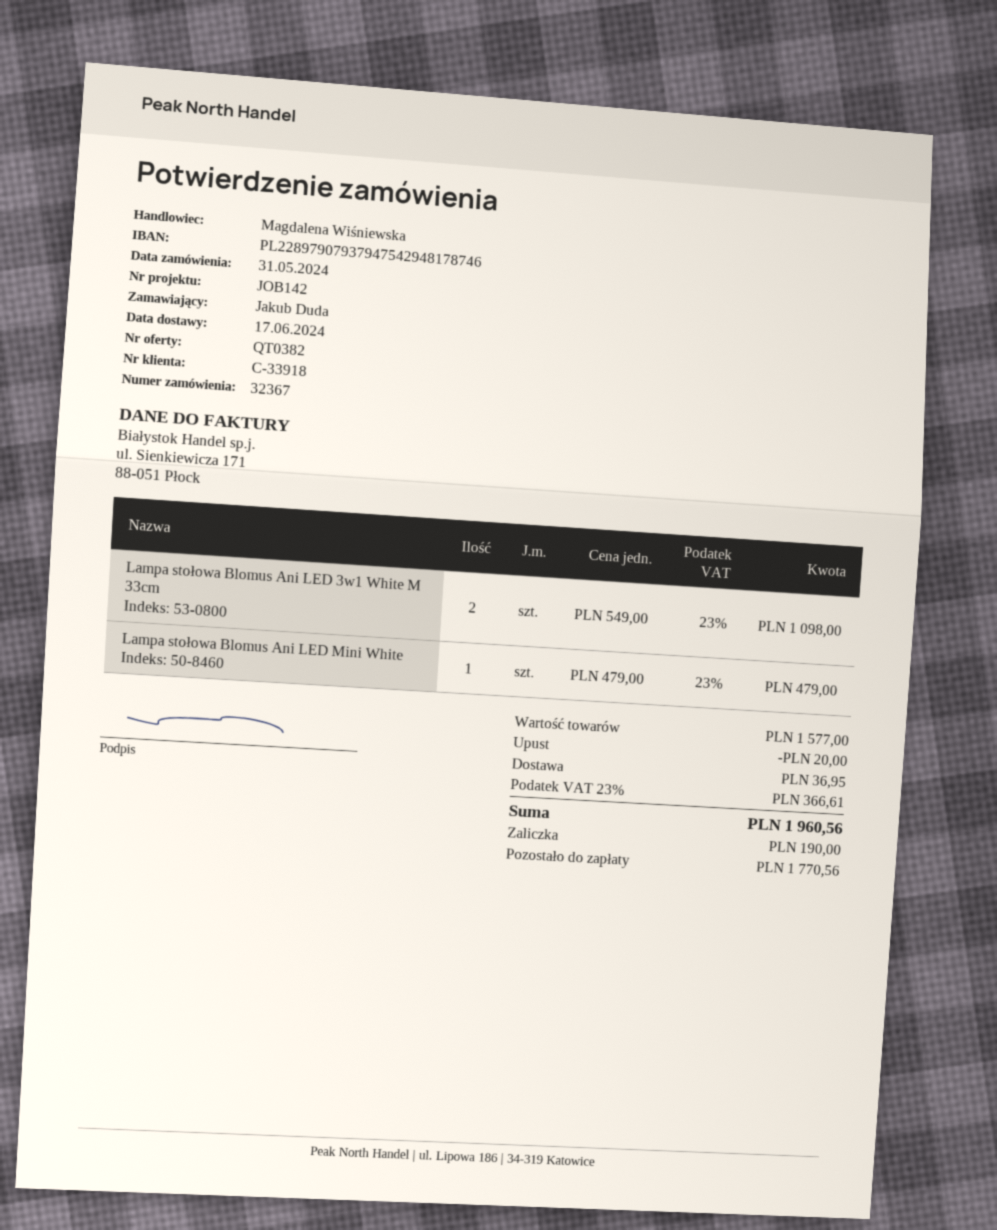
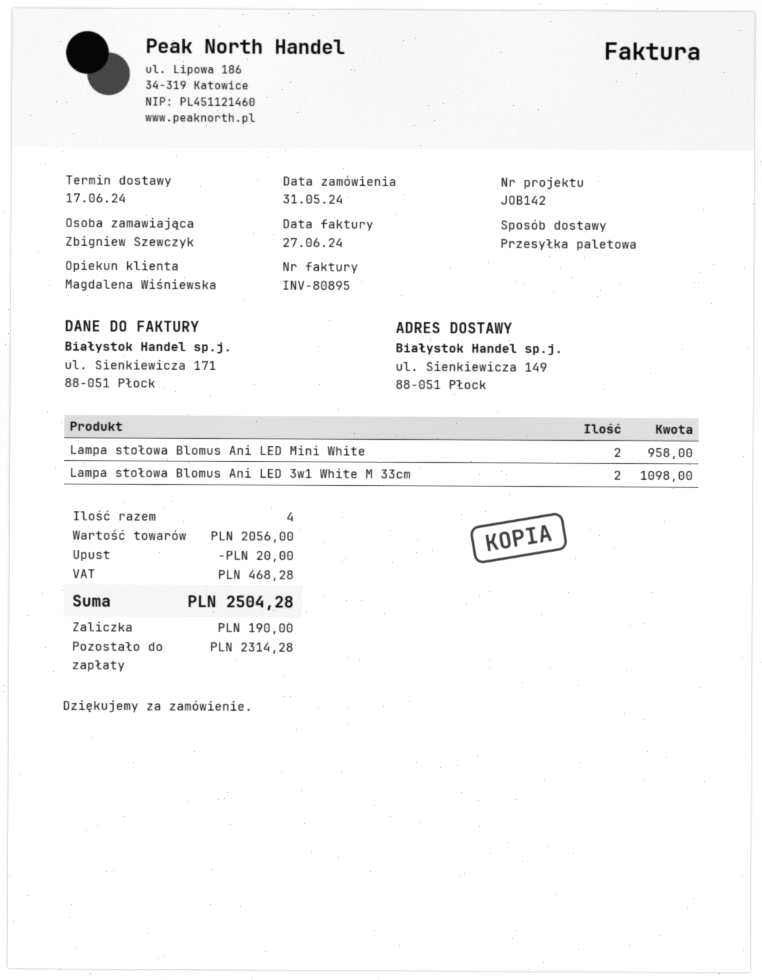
ordered by: Jakub Duda -> Zbigniew Szewczyk
Lampa stołowa Blomus Ani LED Mini White: 1 for 479.00 -> 2 for 958.00
subtotal: 1577.00 -> 2056.00
shipping: 36.95 -> none
tax: 366.61 -> 468.28
total: 1960.56 -> 2504.28
balance: 1770.56 -> 2314.28

